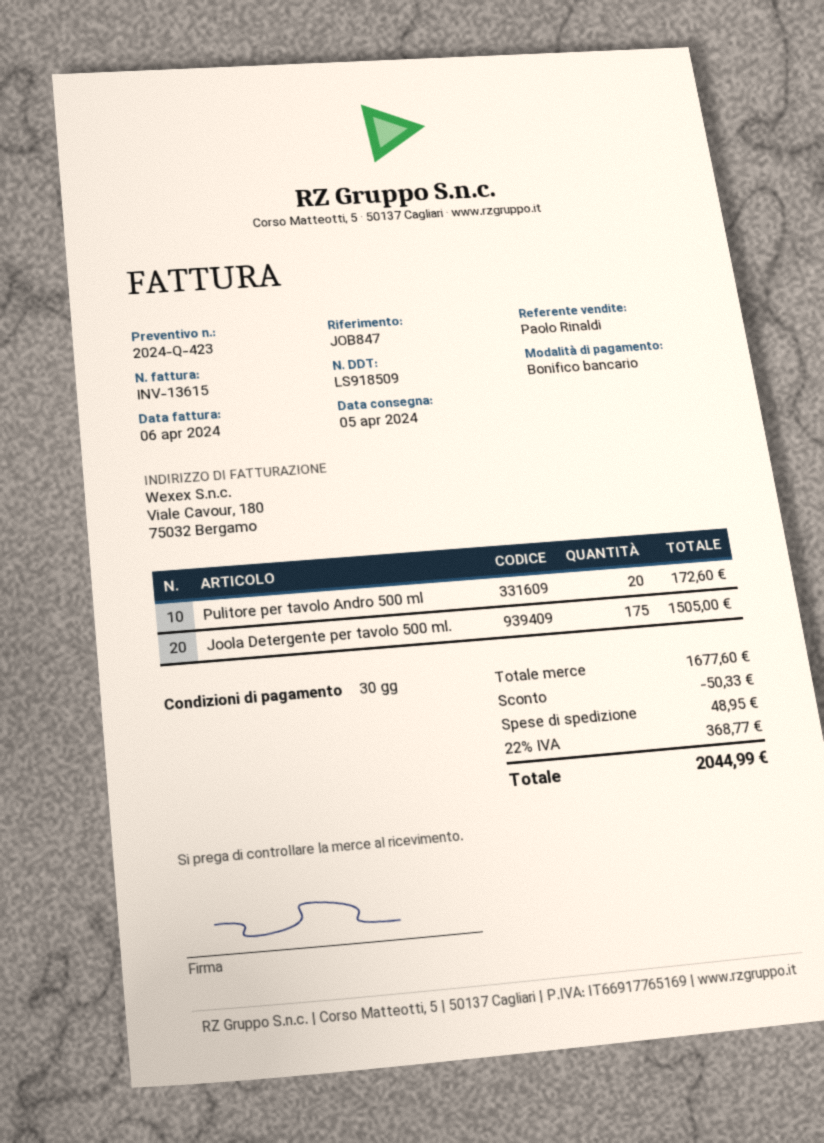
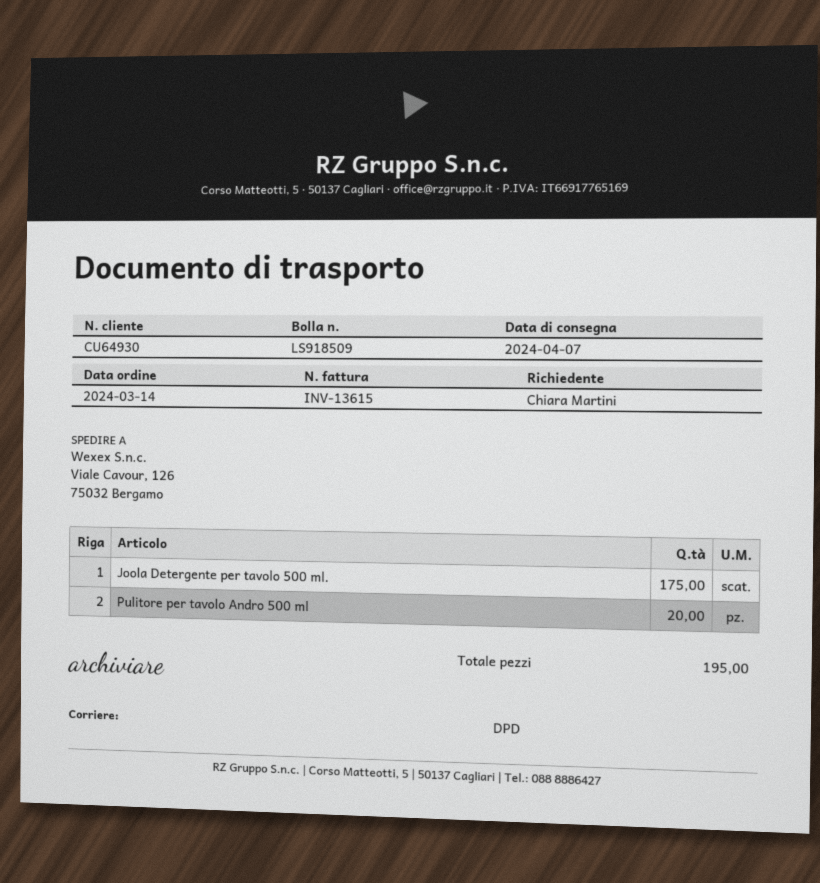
delivery date: 2024-04-05 -> 2024-04-07

